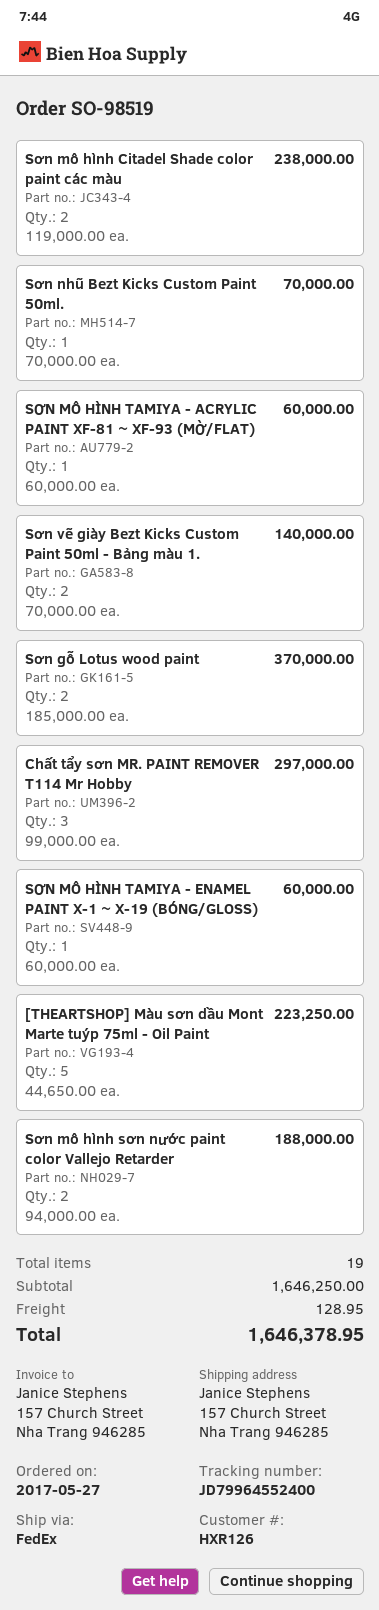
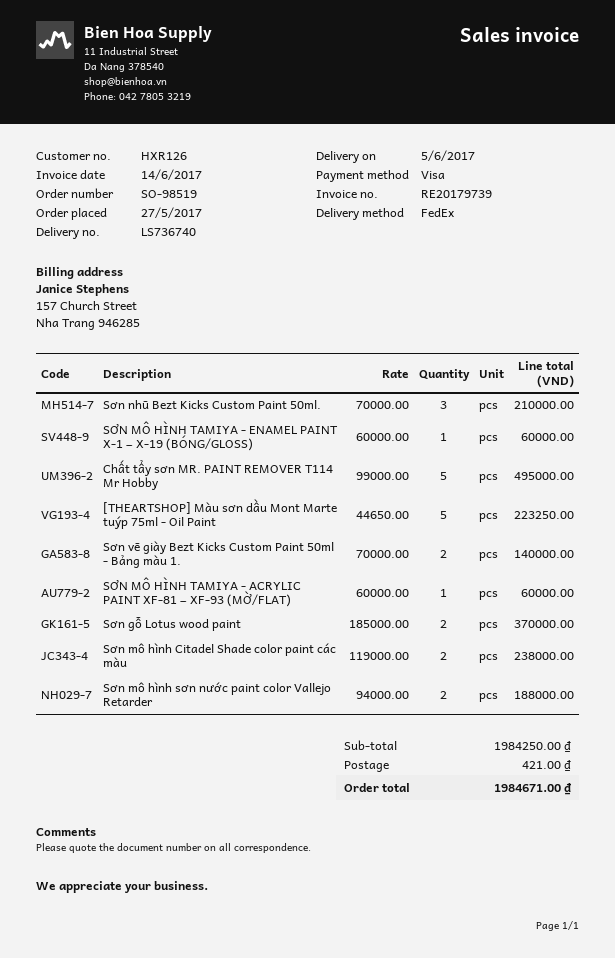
Sơn nhũ Bezt Kicks Custom Paint 50ml.: 1 x 70000.00 = 70000.00 -> 3 x 70000.00 = 210000.00
Chất tẩy sơn MR. PAINT REMOVER T114 Mr Hobby: 3 x 99000.00 = 297000.00 -> 5 x 99000.00 = 495000.00
subtotal: 1646250.00 -> 1984250.00
shipping: 128.95 -> 421.00
total: 1646378.95 -> 1984671.00

